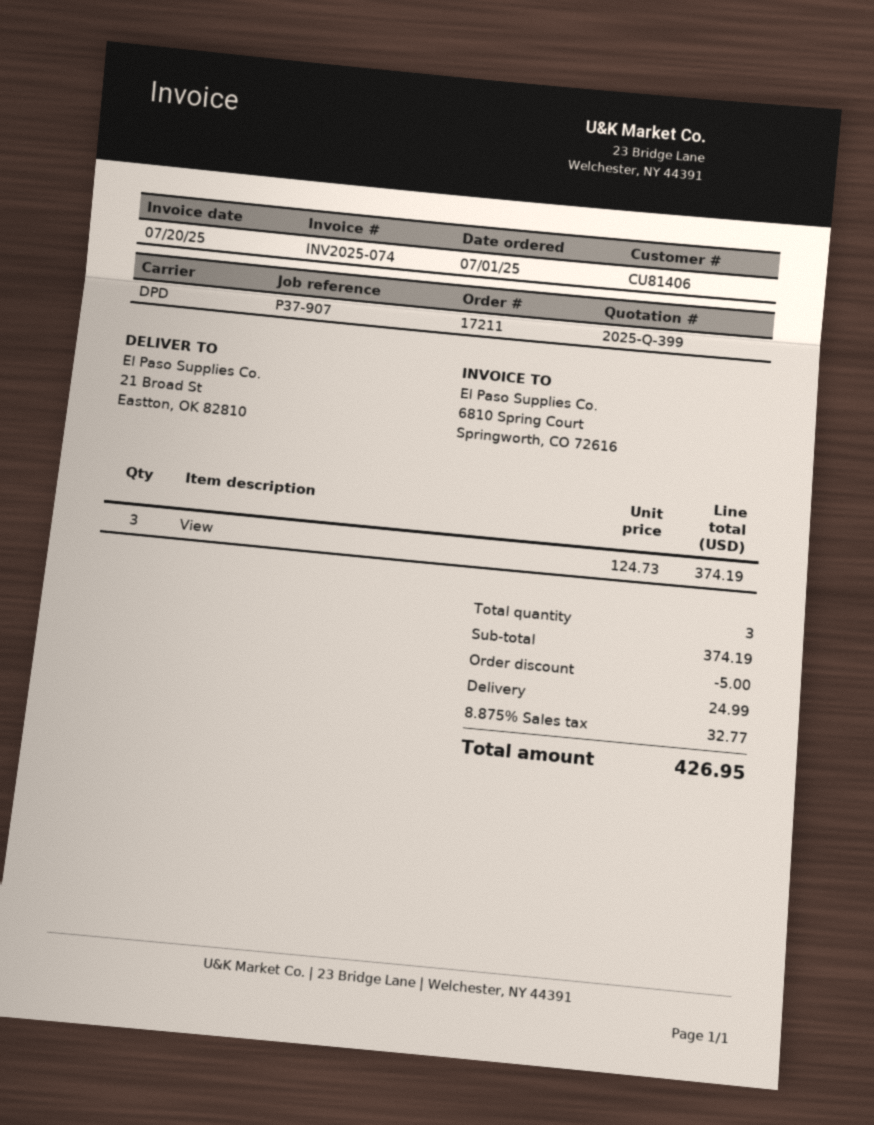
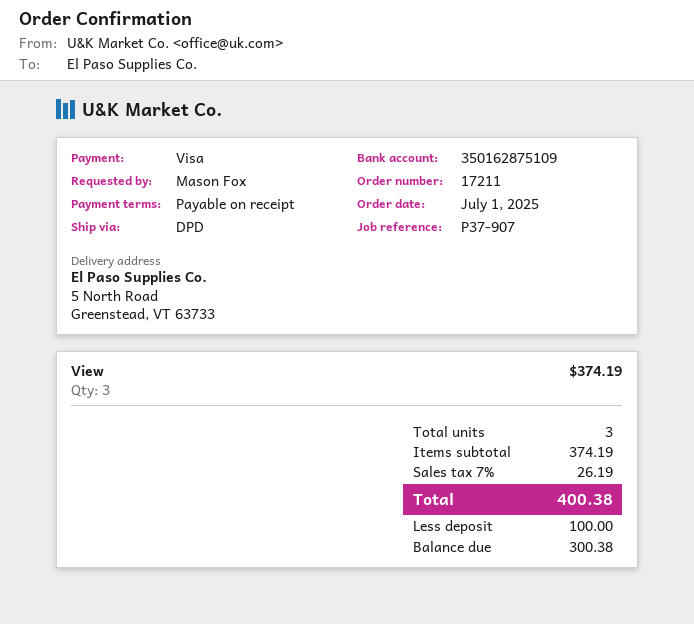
ship to: 21 Broad St, Eastton, OK 82810 -> 5 North Road, Greenstead, VT 63733
discount: 5.00 -> none
shipping: 24.99 -> none
tax: 8.875% = 32.77 -> 7% = 26.19
total: 426.95 -> 400.38

